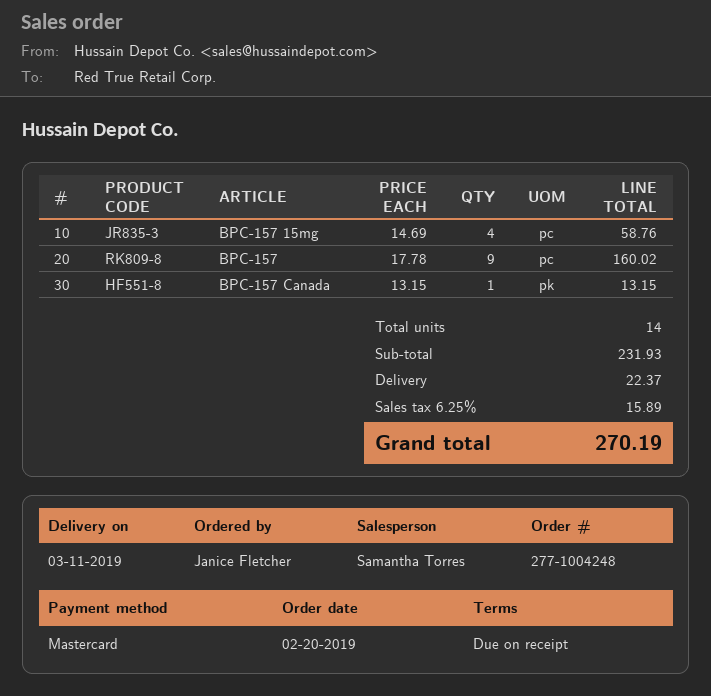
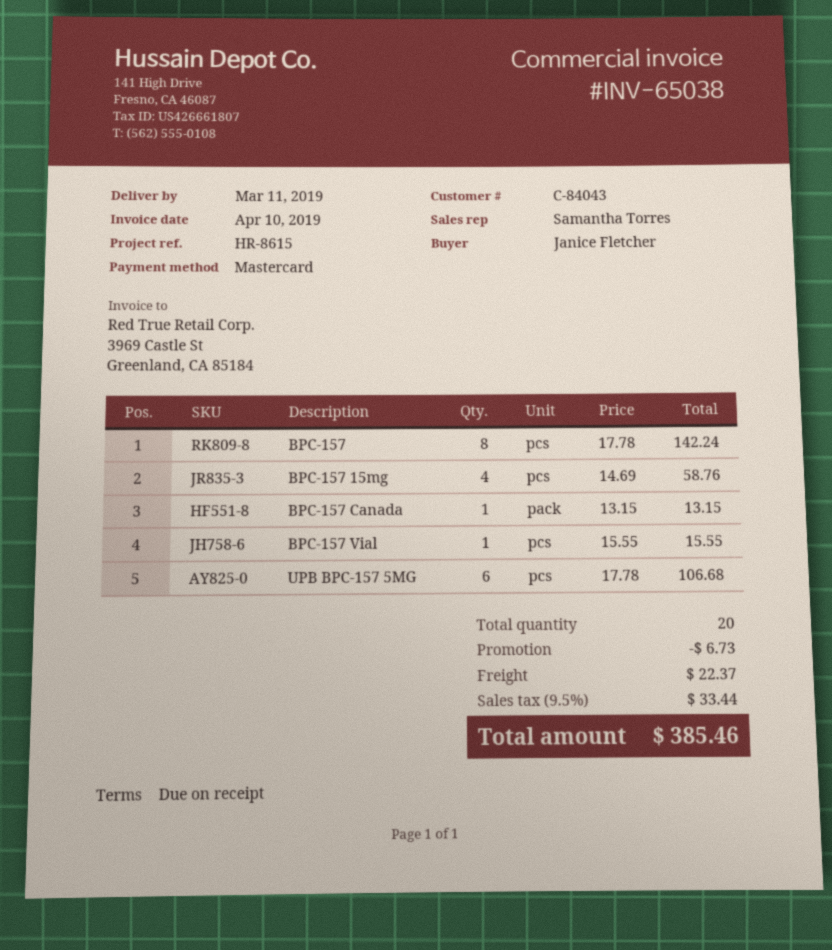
BPC-157: 9 x 17.78 = 160.02 -> 8 x 17.78 = 142.24
BPC-157 Vial: none -> 1 x 15.55 = 15.55
UPB BPC-157 5MG: none -> 6 x 17.78 = 106.68
total quantity: 14 -> 20
discount: none -> 6.73
tax: 6.25% = 15.89 -> 9.5% = 33.44
total: 270.19 -> 385.46

